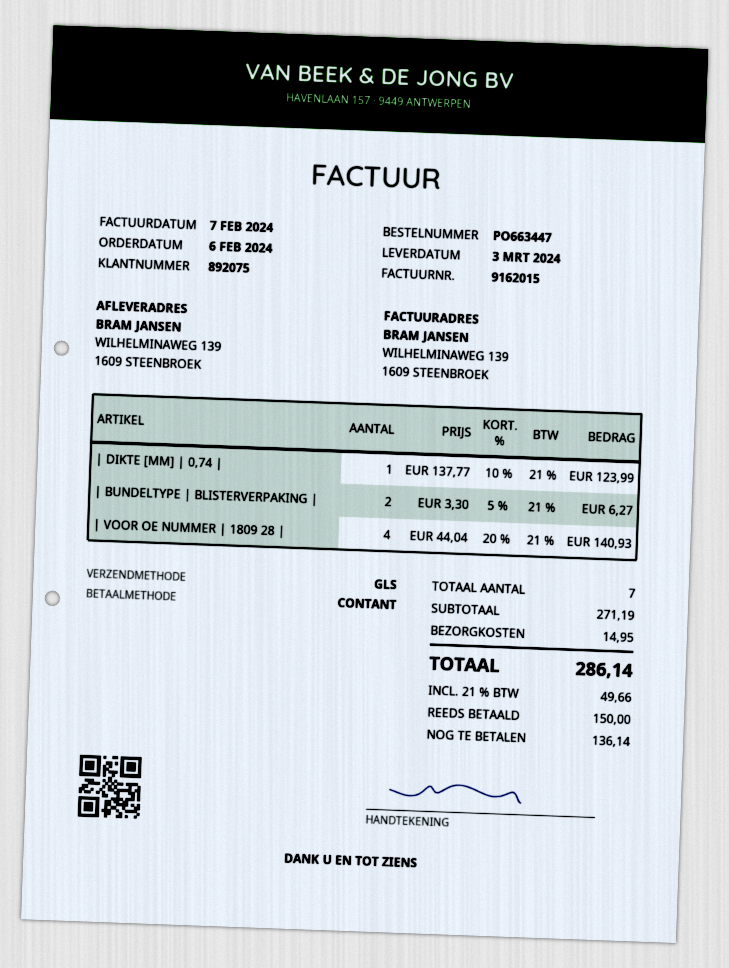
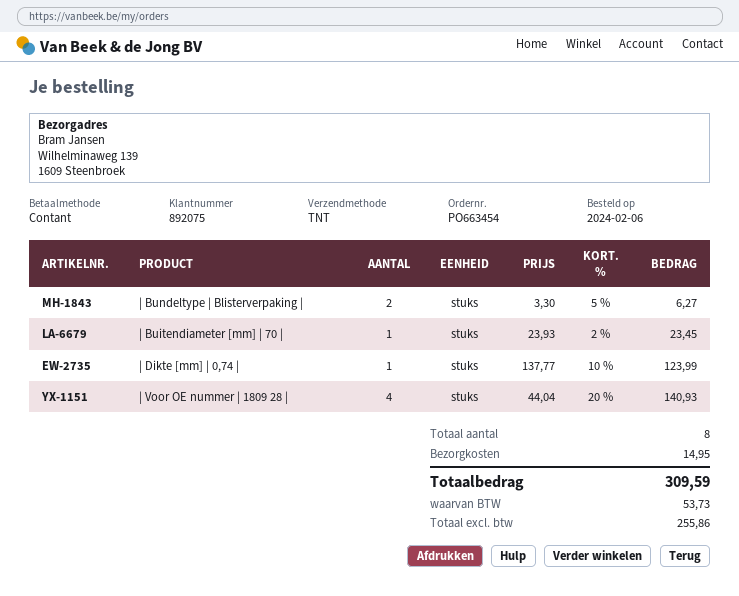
order number: PO663447 -> PO663454
shipping method: GLS -> TNT
| Buitendiameter [mm] | 70 |: none -> 1 x 23.93 - 2% = 23.45
total quantity: 7 -> 8
tax: 49.66 -> 53.73
total: 286.14 -> 309.59

